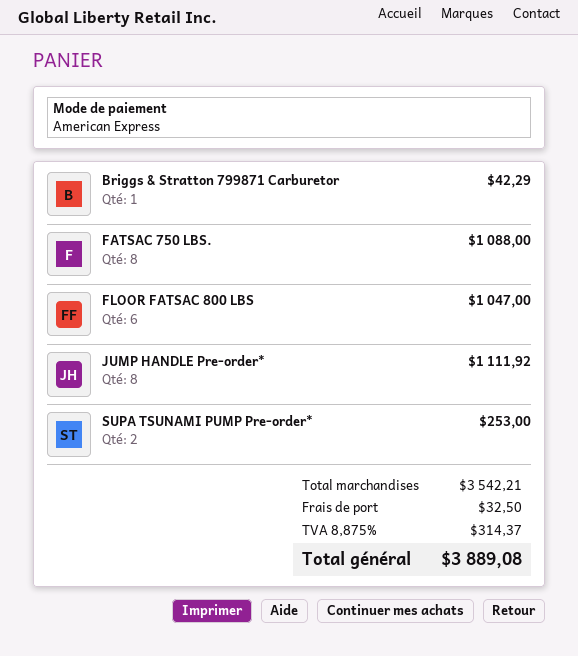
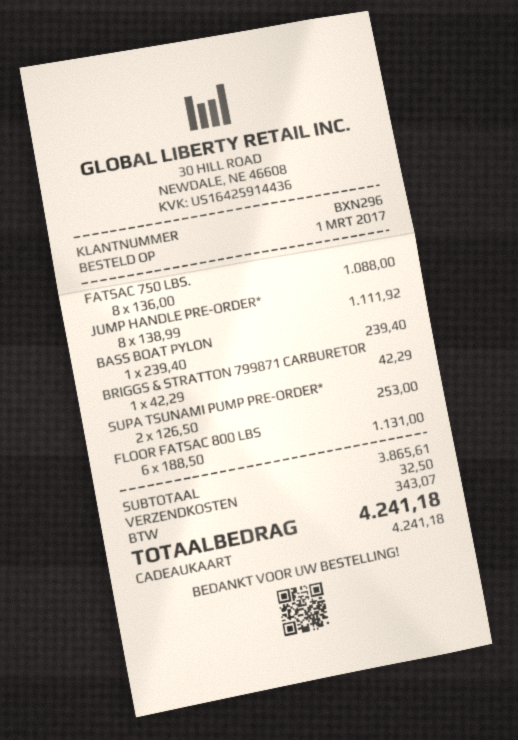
payment method: American Express -> gift card
FLOOR FATSAC 800 LBS: 6 for 1047.00 -> 6 for 1131.00
BASS BOAT PYLON: none -> 1 for 239.40
subtotal: 3542.21 -> 3865.61
tax: 314.37 -> 343.07
total: 3889.08 -> 4241.18

